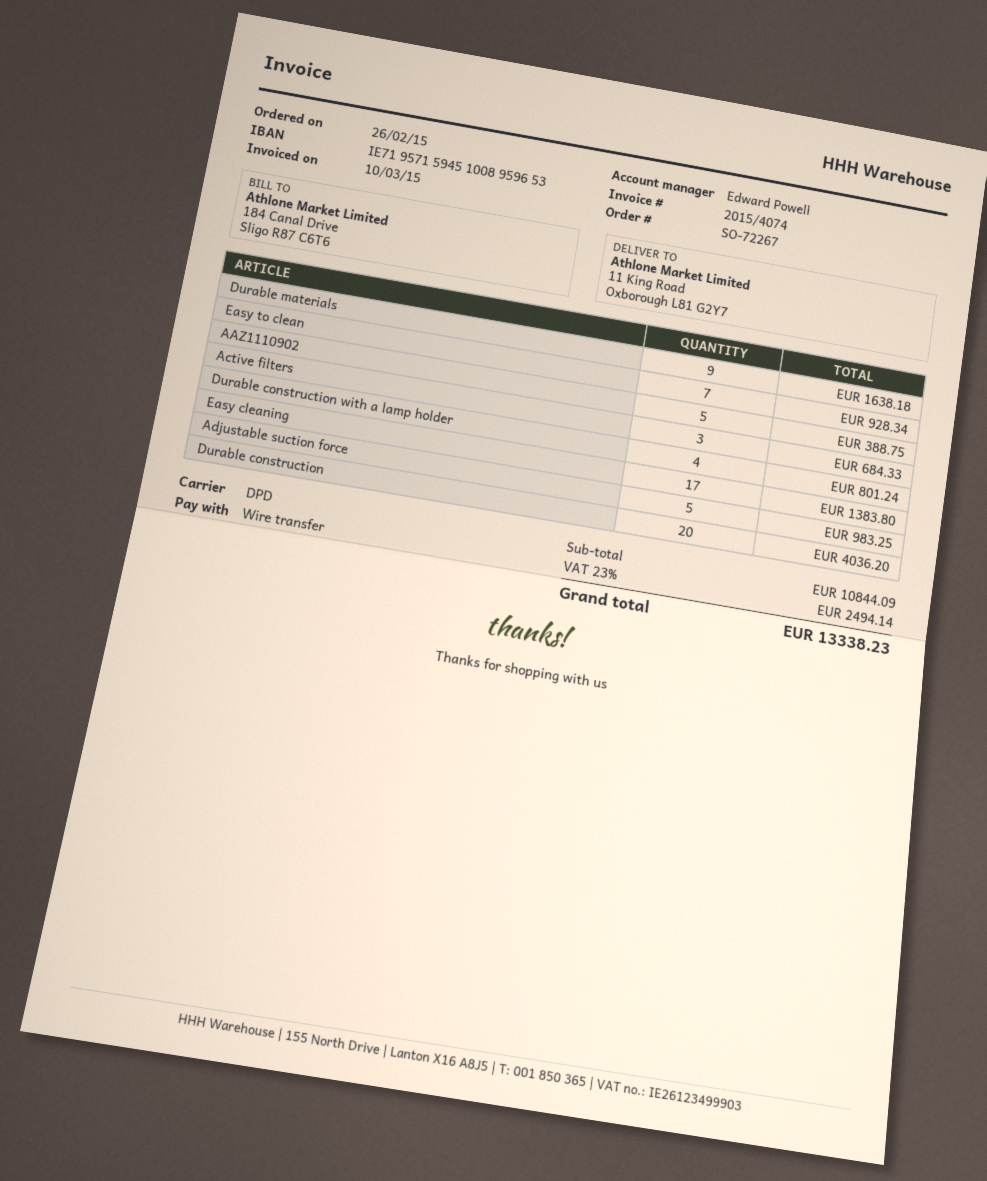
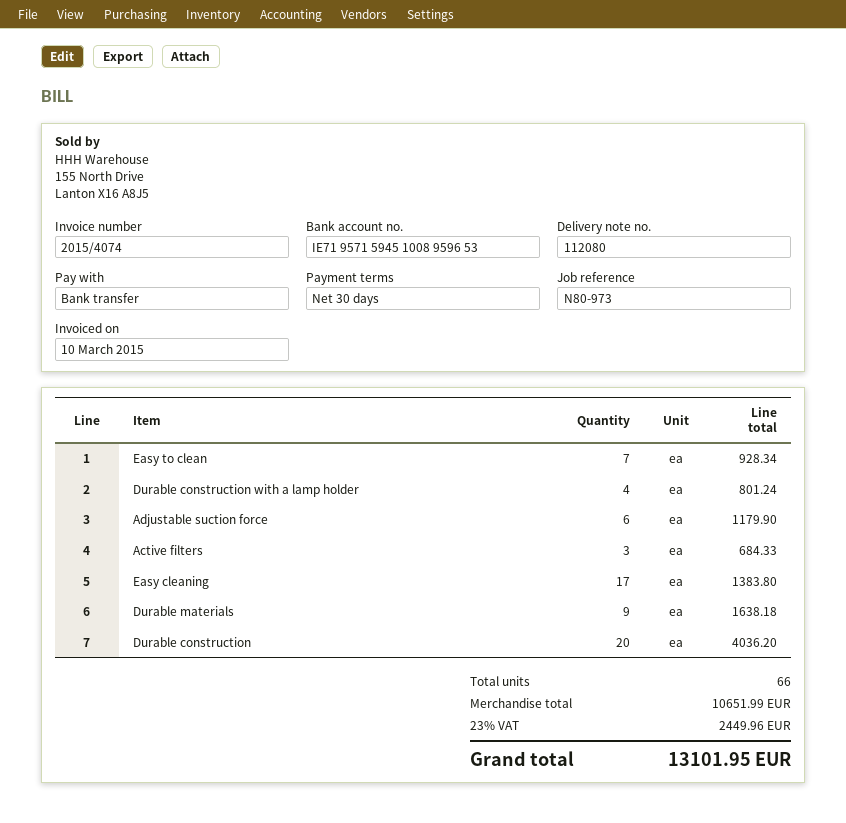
AAZ1110902: 5 for 388.75 -> none
Adjustable suction force: 5 for 983.25 -> 6 for 1179.90
subtotal: 10844.09 -> 10651.99
tax: 23% = 2494.14 -> 23% = 2449.96
total: 13338.23 -> 13101.95

